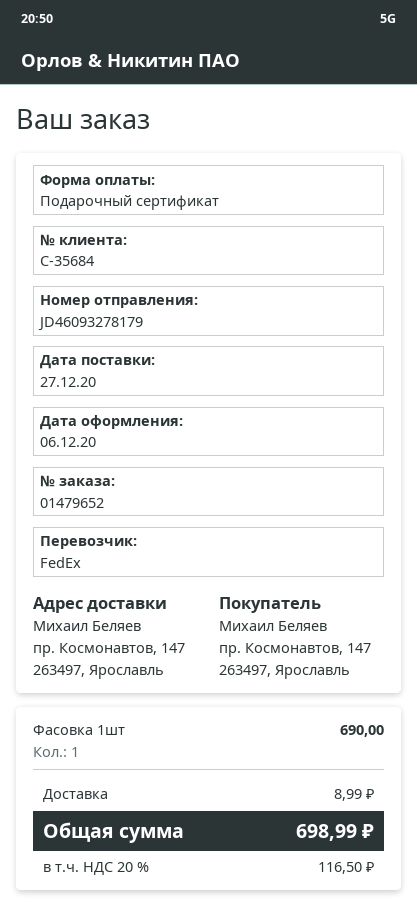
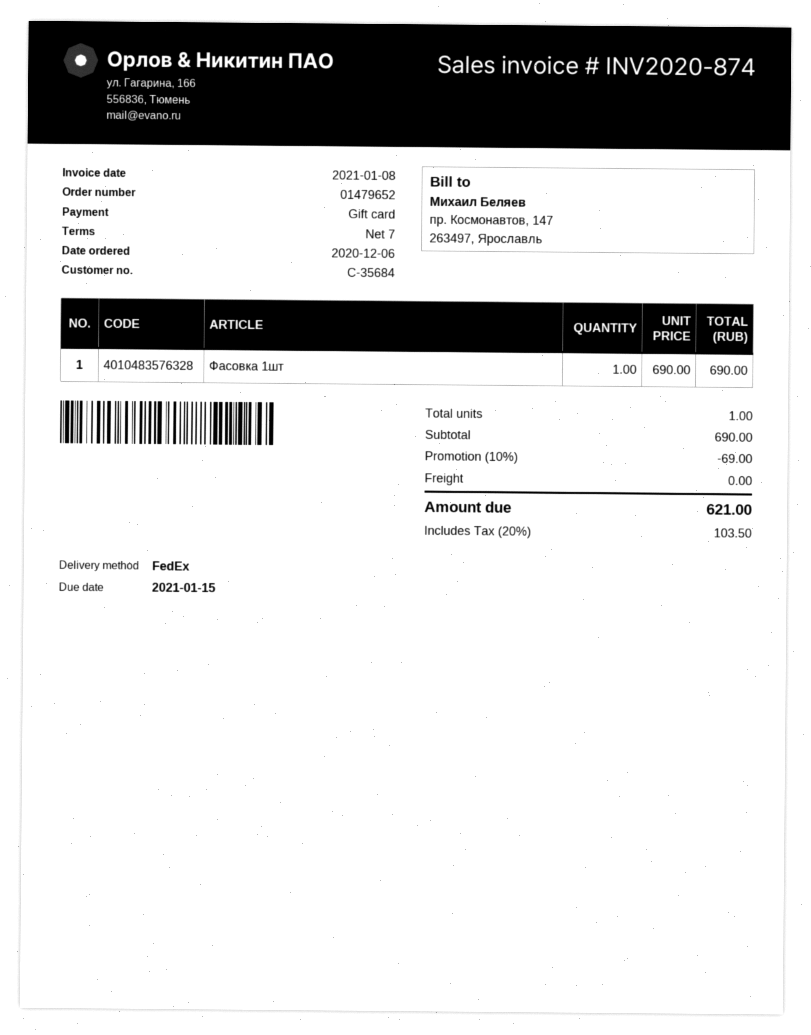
discount: none -> 10% = 69.00
shipping: 8.99 -> 0.00
tax: 20% = 116.50 -> 20% = 103.50
total: 698.99 -> 621.00

